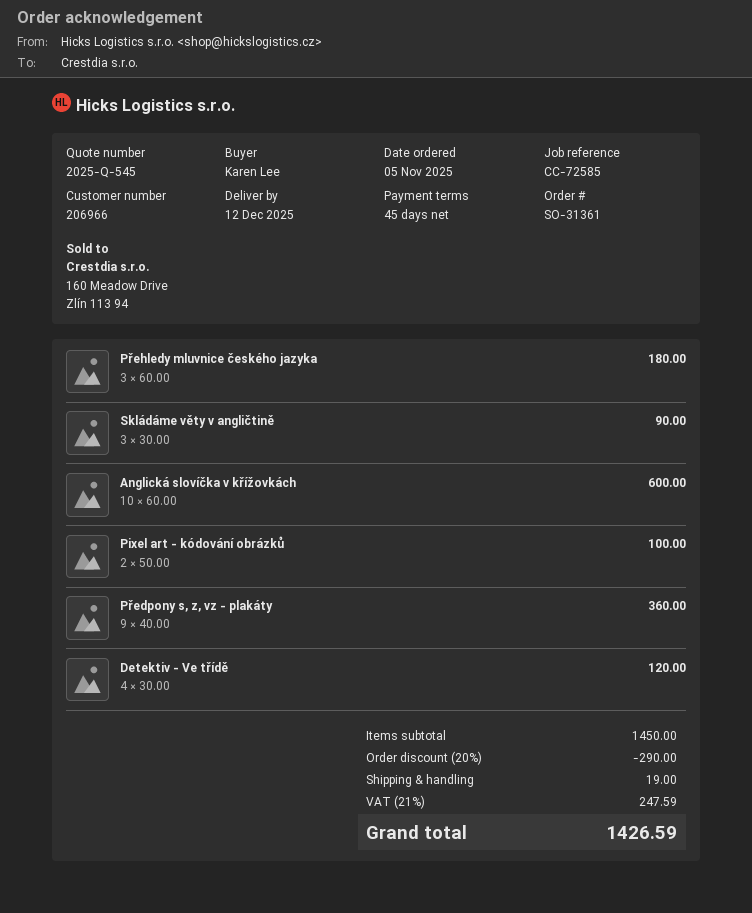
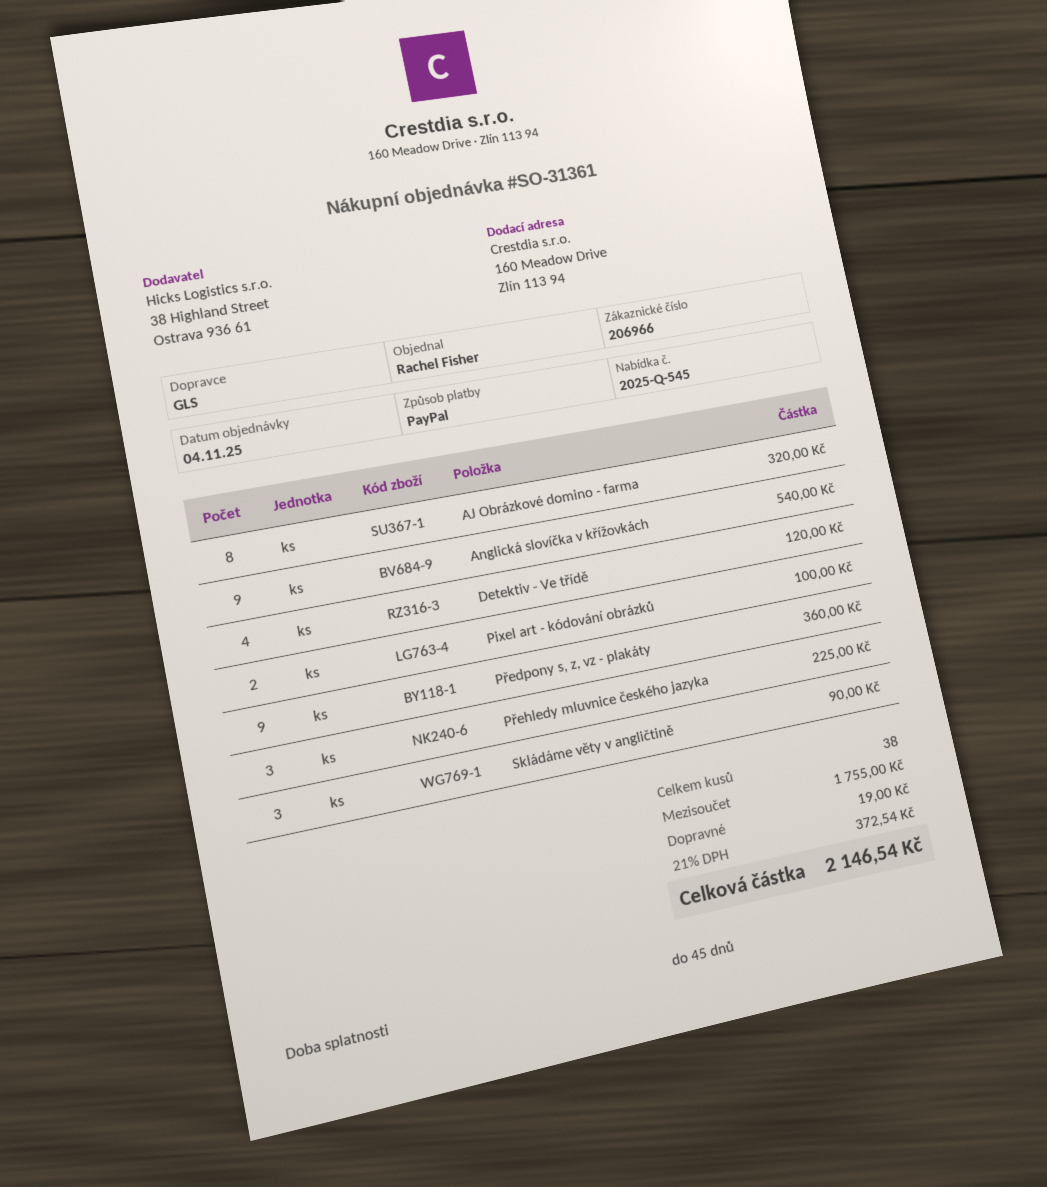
order date: 2025-11-05 -> 2025-11-04
ordered by: Karen Lee -> Rachel Fisher
Přehledy mluvnice českého jazyka: 3 for 180.00 -> 3 for 225.00
Anglická slovíčka v křížovkách: 10 for 600.00 -> 9 for 540.00
AJ Obrázkové domino - farma: none -> 8 for 320.00
subtotal: 1450.00 -> 1755.00
discount: 20% = 290.00 -> none
tax: 21% = 247.59 -> 21% = 372.54
total: 1426.59 -> 2146.54

